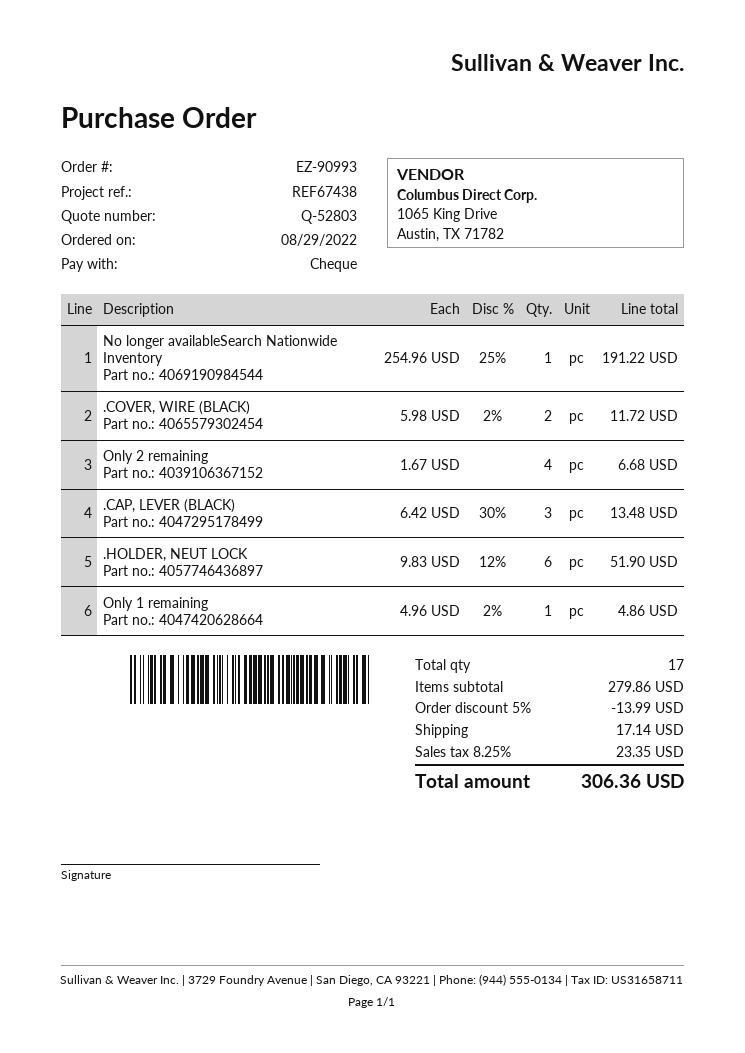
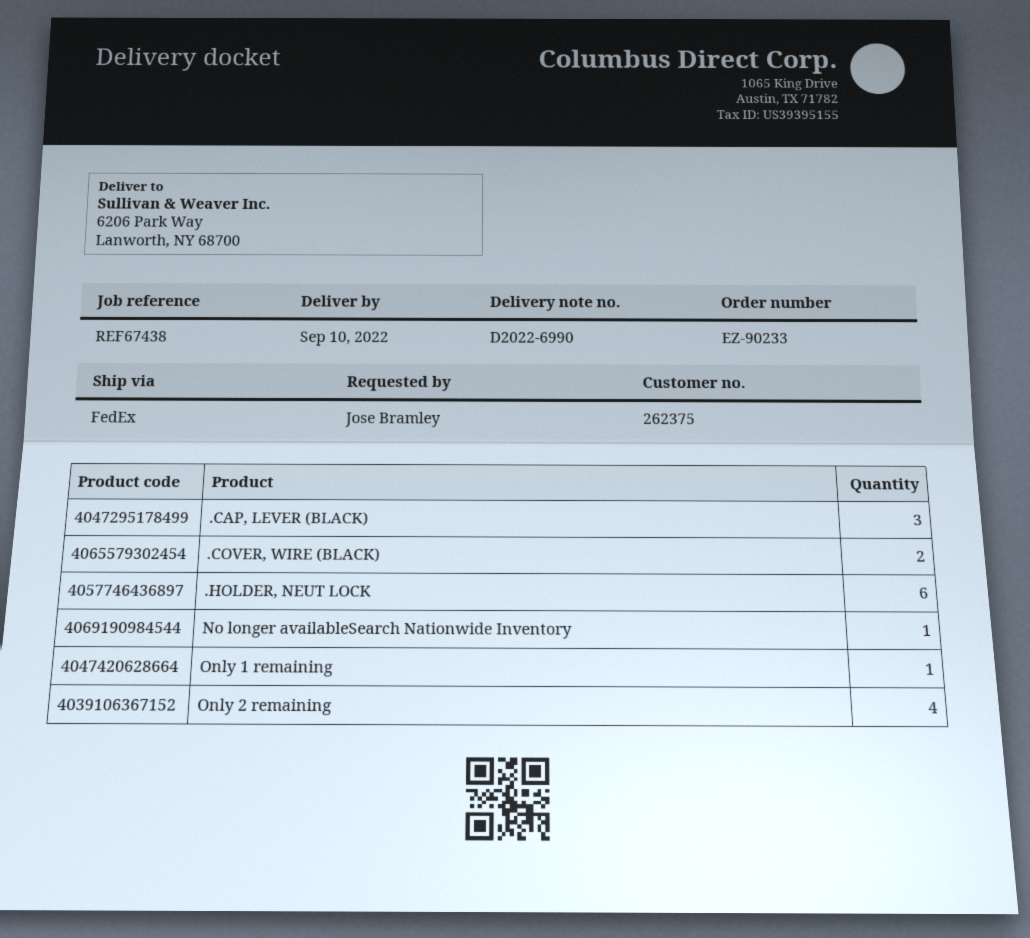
order number: EZ-90993 -> EZ-90233

